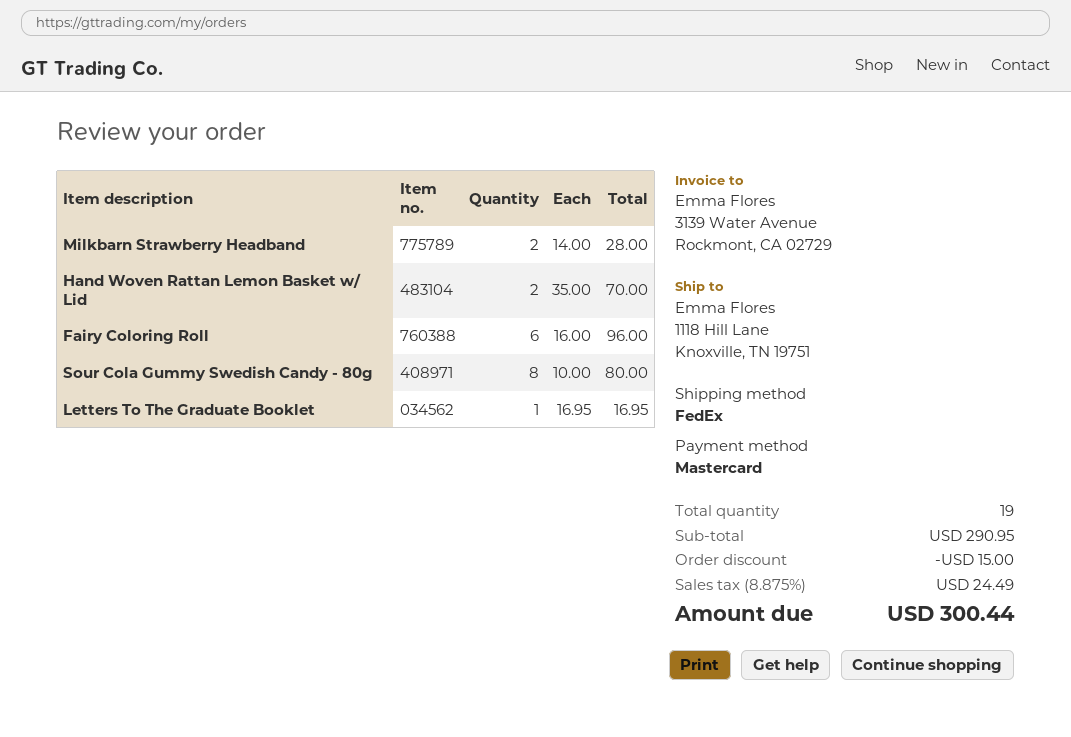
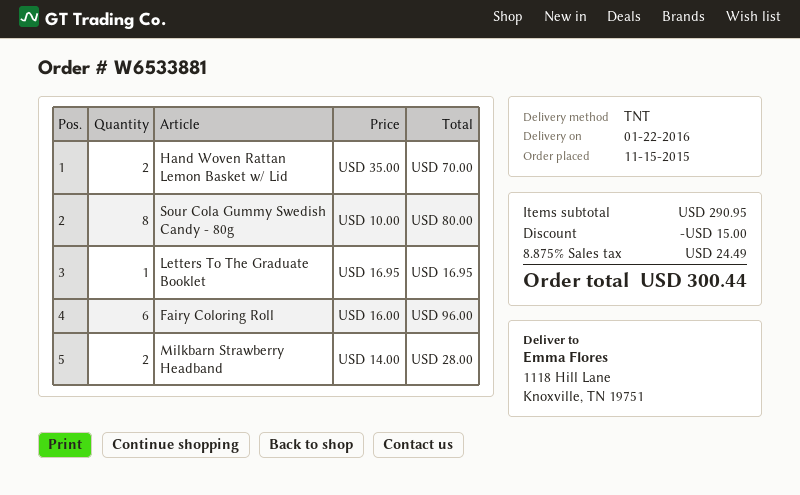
shipping method: FedEx -> TNT

